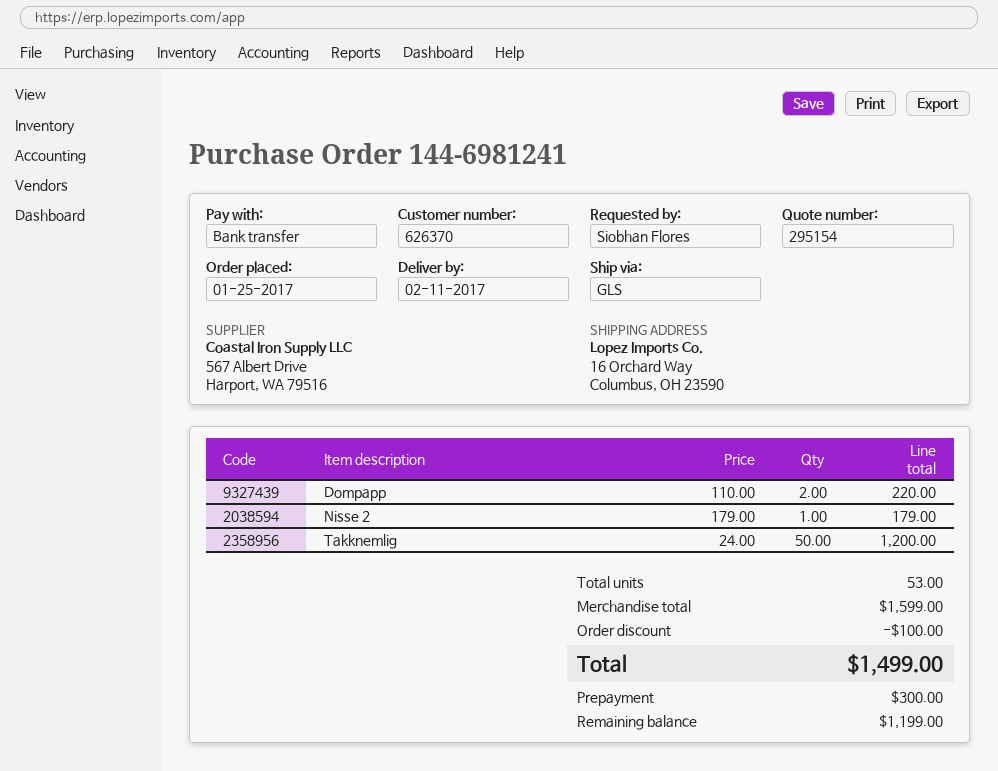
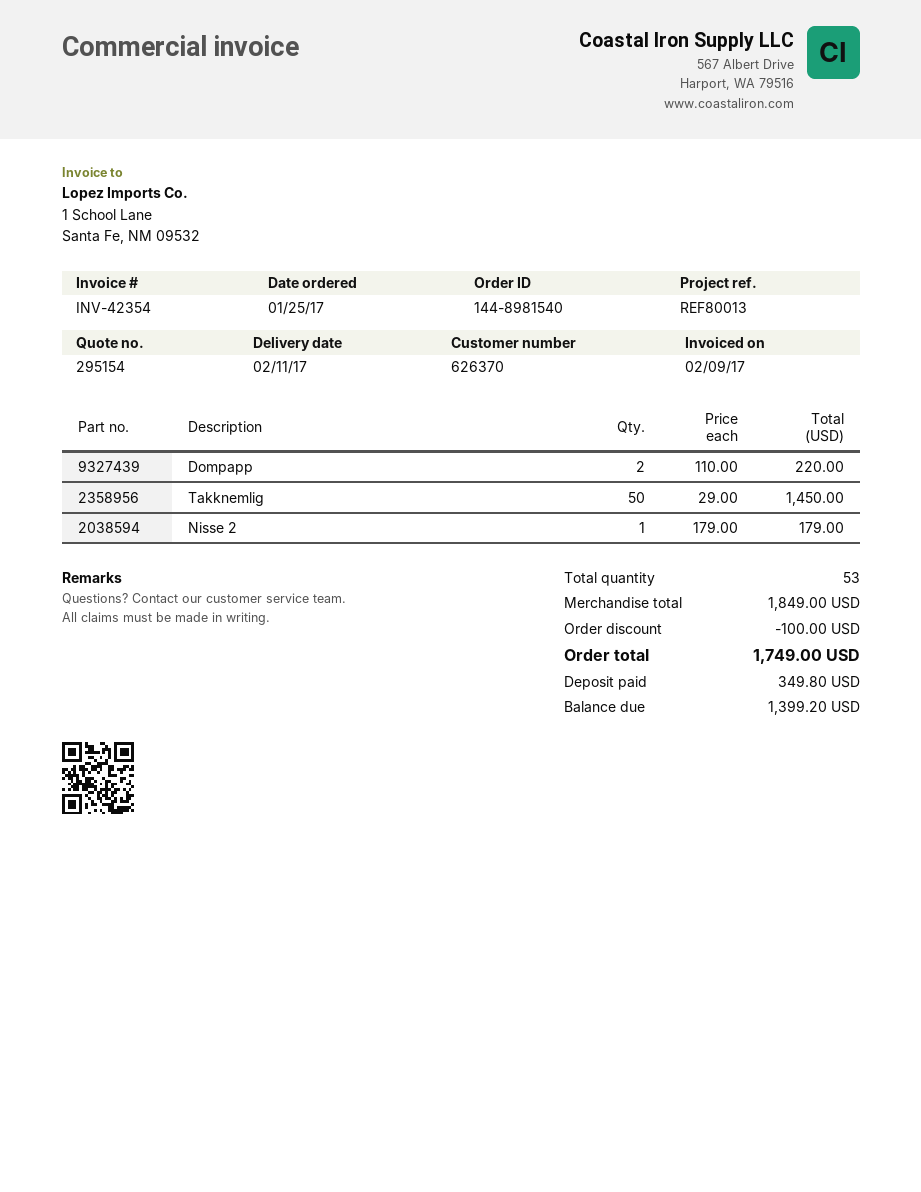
order number: 144-6981241 -> 144-8981540
Takknemlig: 50 x 24.00 = 1200.00 -> 50 x 29.00 = 1450.00
subtotal: 1599.00 -> 1849.00
total: 1499.00 -> 1749.00
deposit: 300.00 -> 349.80
balance: 1199.00 -> 1399.20

